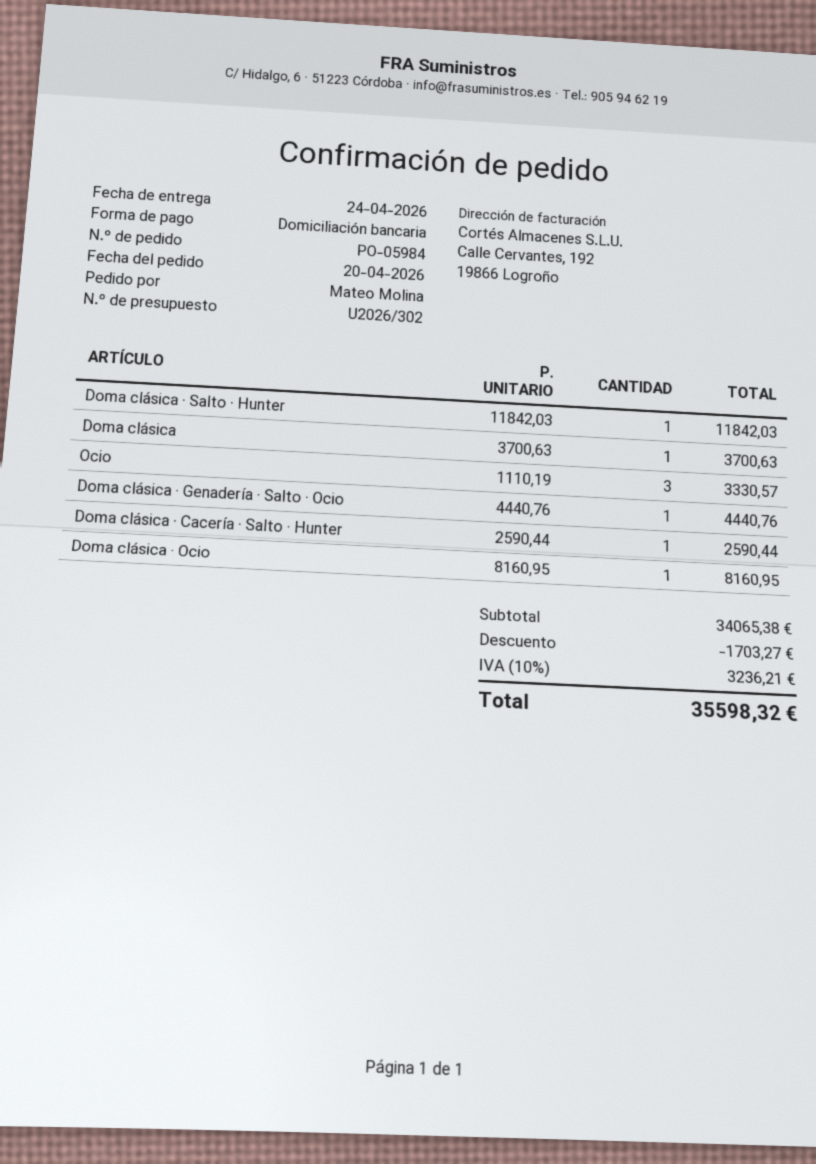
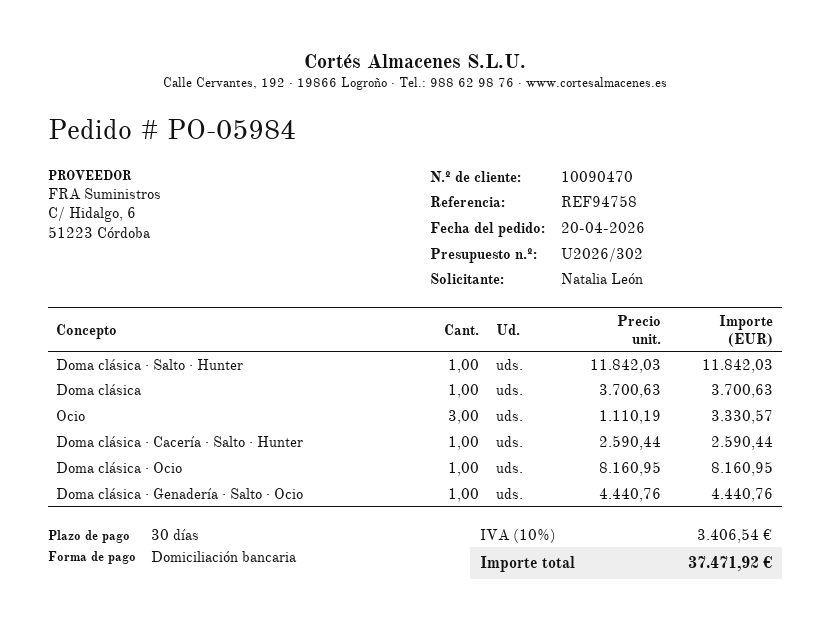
ordered by: Mateo Molina -> Natalia León
discount: 1703.27 -> none
tax: 10% = 3236.21 -> 10% = 3406.54
total: 35598.32 -> 37471.92

